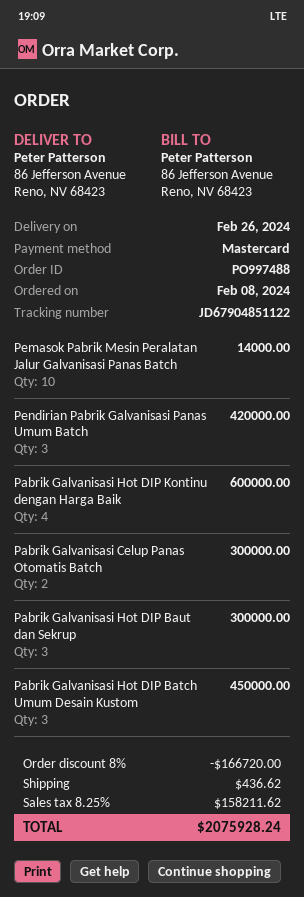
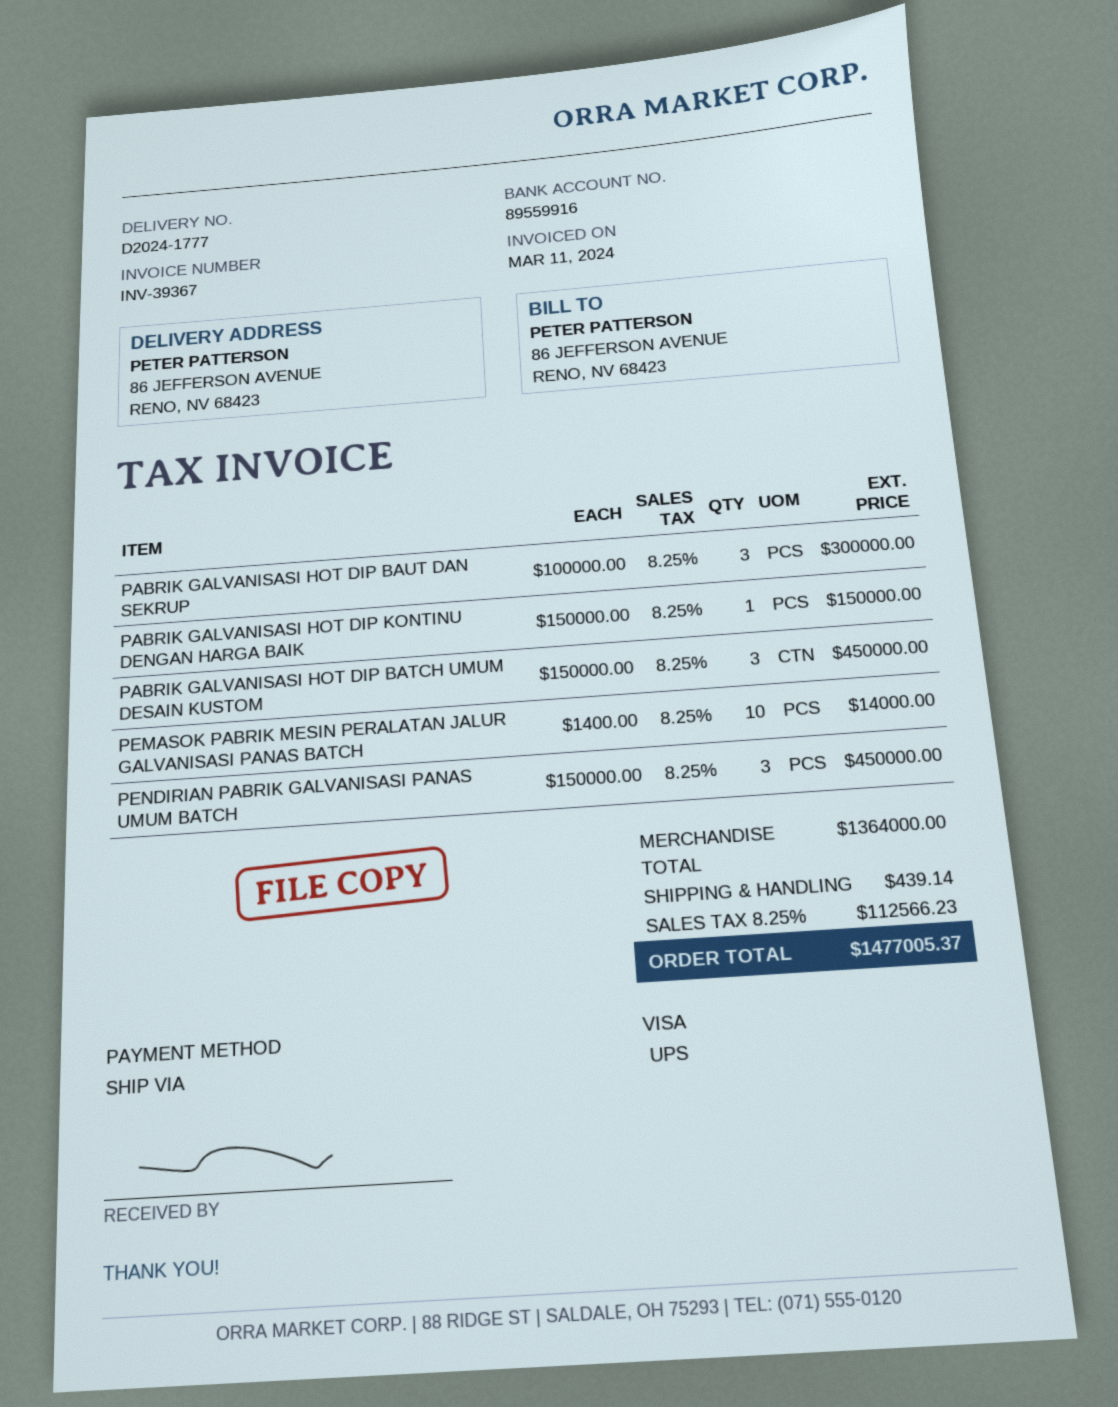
payment method: Mastercard -> Visa
Pendirian Pabrik Galvanisasi Panas Umum Batch: 3 for 420000.00 -> 3 for 450000.00
Pabrik Galvanisasi Hot DIP Kontinu dengan Harga Baik: 4 for 600000.00 -> 1 for 150000.00
Pabrik Galvanisasi Celup Panas Otomatis Batch: 2 for 300000.00 -> none
discount: 8% = 166720.00 -> none
shipping: 436.62 -> 439.14
tax: 8.25% = 158211.62 -> 8.25% = 112566.23
total: 2075928.24 -> 1477005.37

